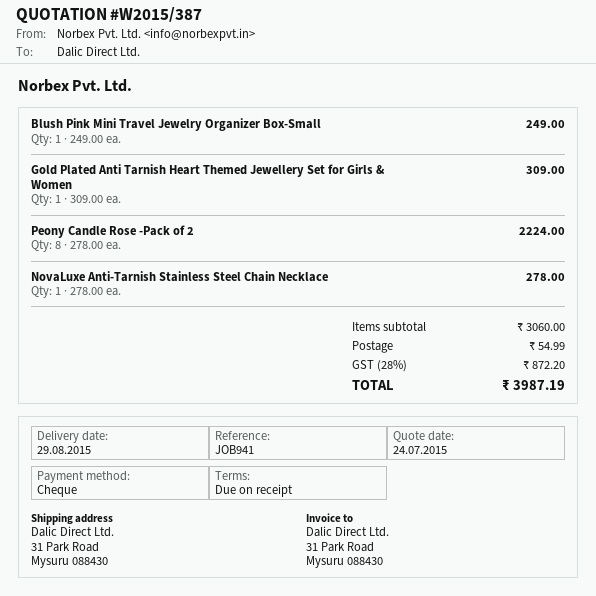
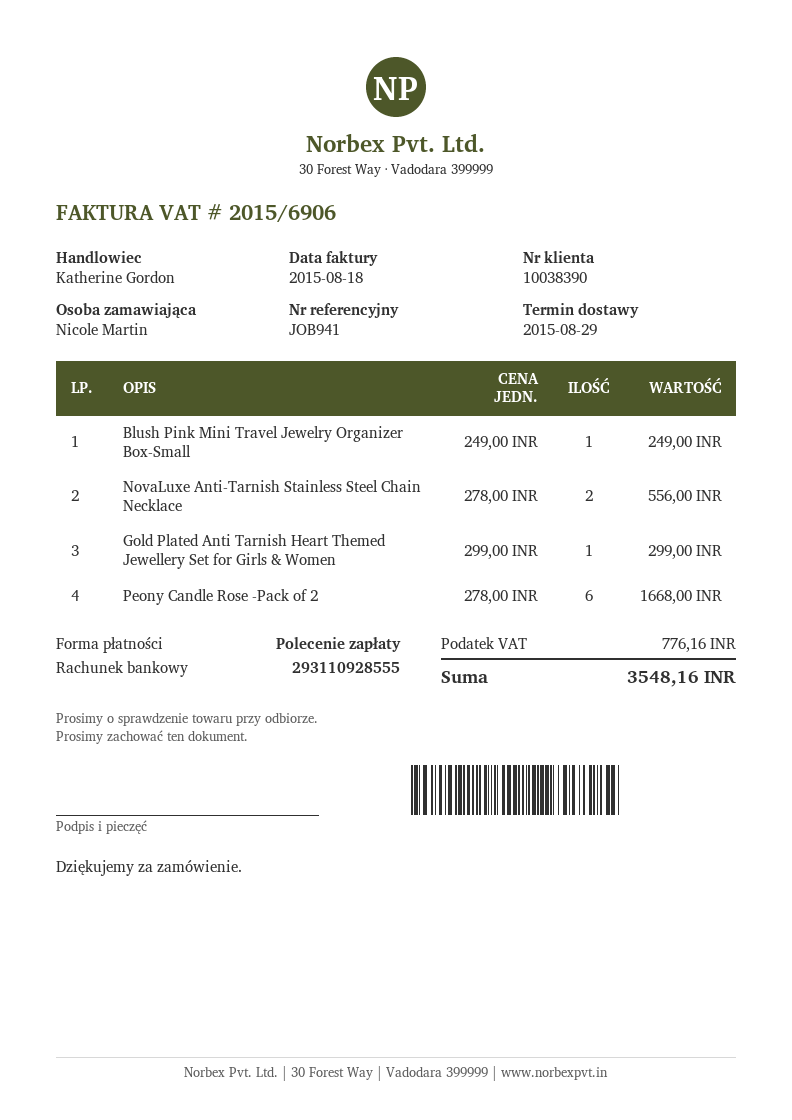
payment method: cheque -> direct debit
Gold Plated Anti Tarnish Heart Themed Jewellery Set for Girls & Women: 1 x 309.00 = 309.00 -> 1 x 299.00 = 299.00
Peony Candle Rose -Pack of 2: 8 x 278.00 = 2224.00 -> 6 x 278.00 = 1668.00
NovaLuxe Anti-Tarnish Stainless Steel Chain Necklace: 1 x 278.00 = 278.00 -> 2 x 278.00 = 556.00
shipping: 54.99 -> none
tax: 872.20 -> 776.16
total: 3987.19 -> 3548.16

